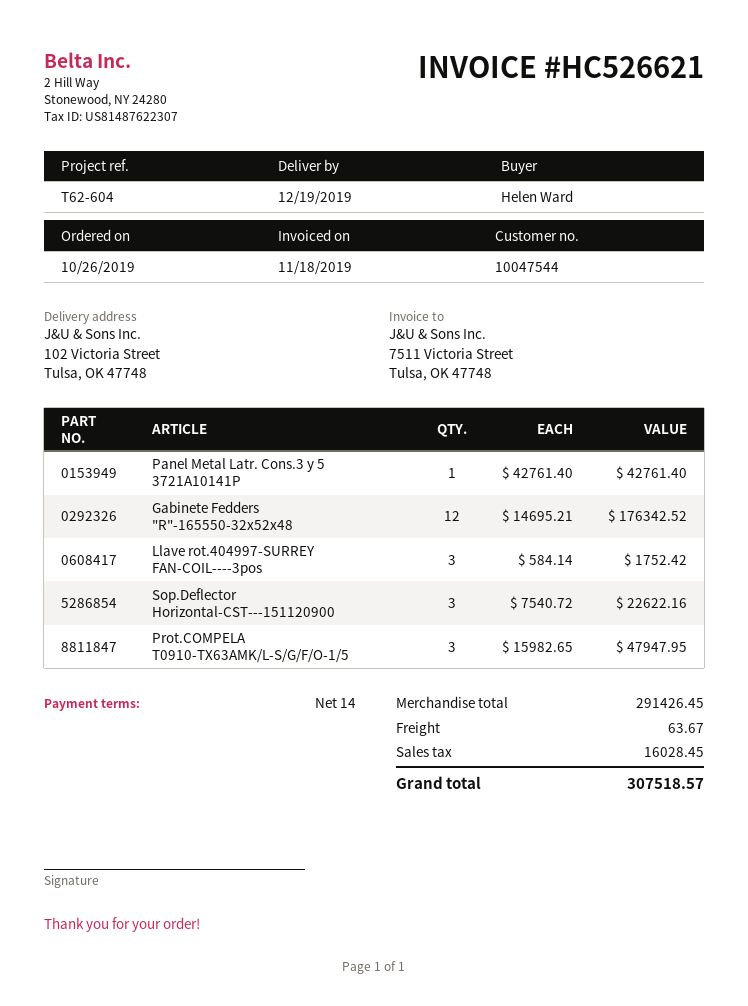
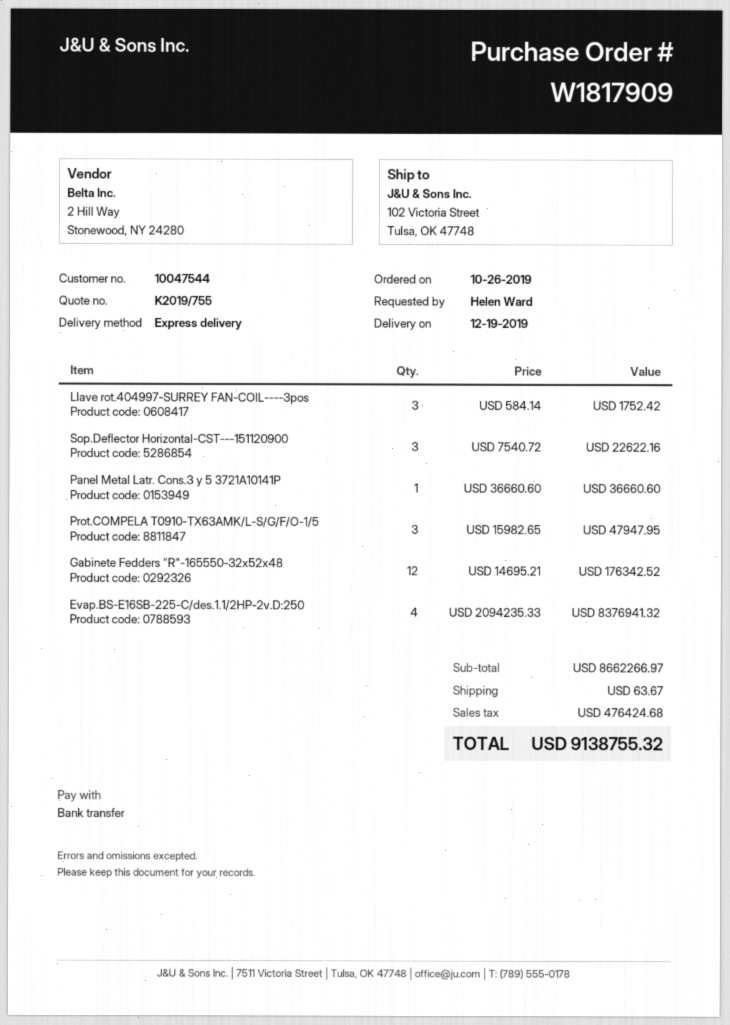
Panel Metal Latr. Cons.3 y 5 3721A10141P: 1 x 42761.40 = 42761.40 -> 1 x 36660.60 = 36660.60
Evap.BS-E16SB-225-C/des.1.1/2HP-2v.D:250: none -> 4 x 2094235.33 = 8376941.32
subtotal: 291426.45 -> 8662266.97
tax: 16028.45 -> 476424.68
total: 307518.57 -> 9138755.32

